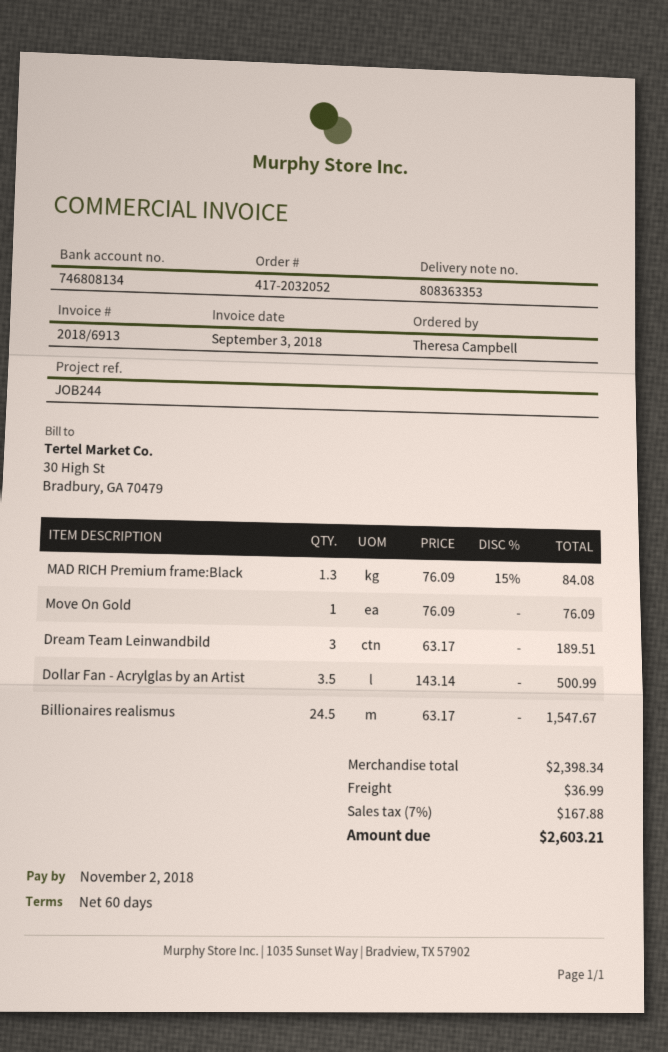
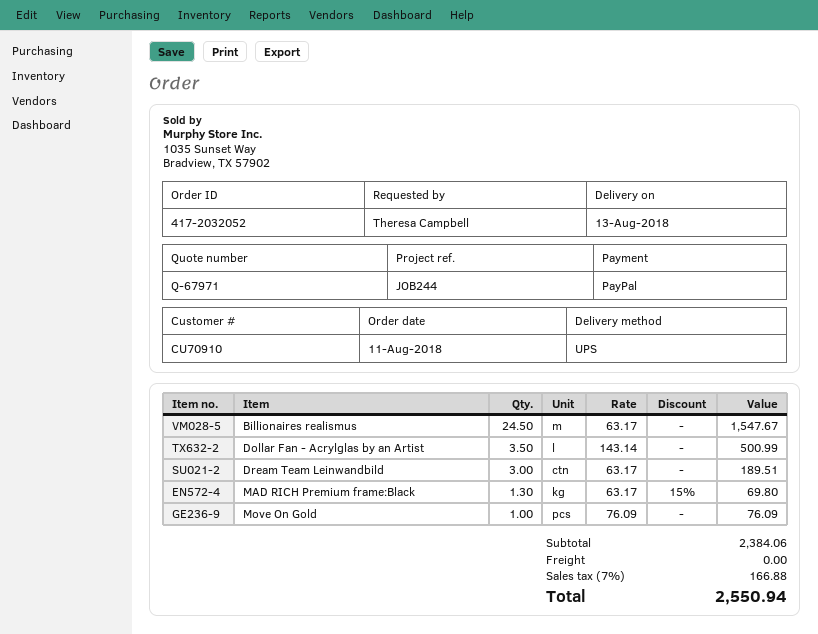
MAD RICH Premium frame:Black: 1.3 x 76.09 - 15% = 84.08 -> 1.3 x 63.17 - 15% = 69.80
subtotal: 2398.34 -> 2384.06
shipping: 36.99 -> 0.00
tax: 7% = 167.88 -> 7% = 166.88
total: 2603.21 -> 2550.94

